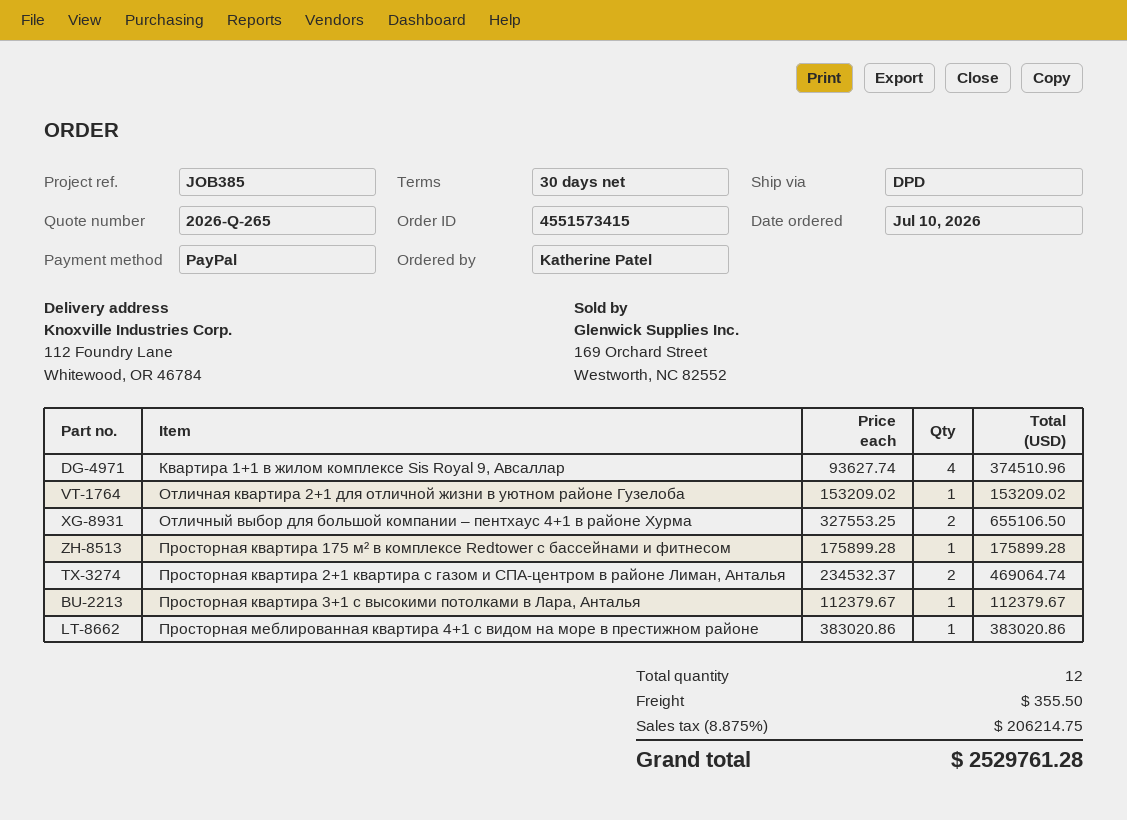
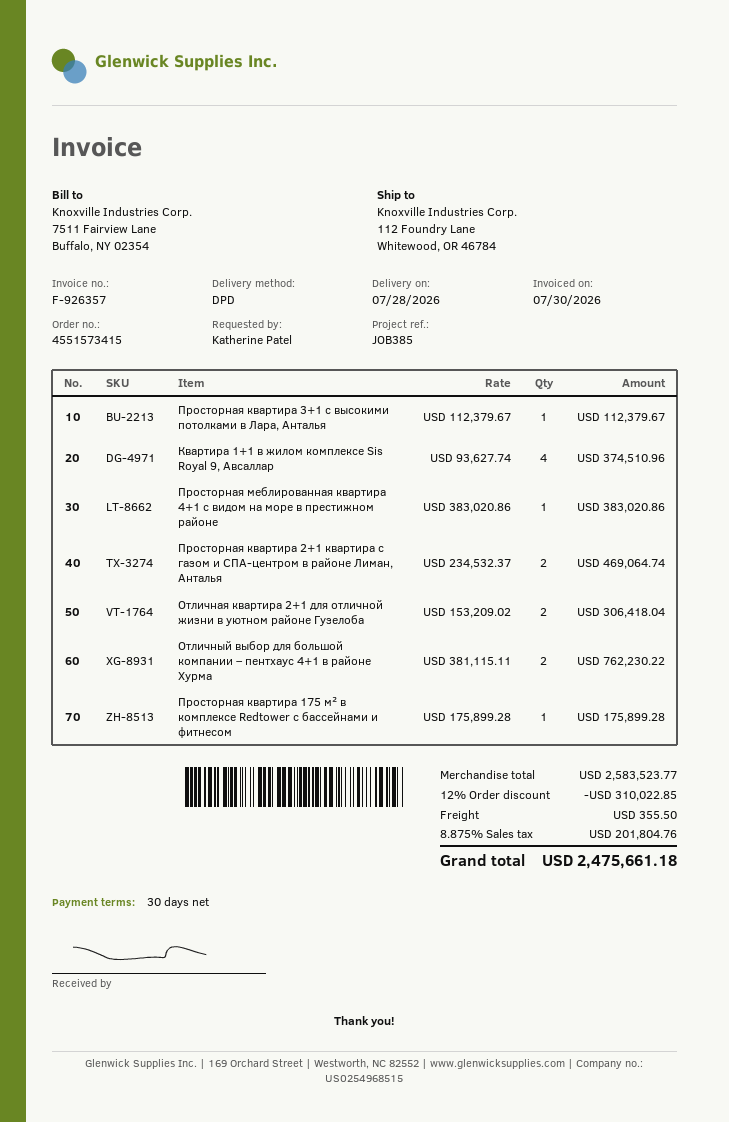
Отличная квартира 2+1 для отличной жизни в уютном районе Гузелоба: 1 x 153209.02 = 153209.02 -> 2 x 153209.02 = 306418.04
Отличный выбор для большой компании – пентхаус 4+1 в районе Хурма: 2 x 327553.25 = 655106.50 -> 2 x 381115.11 = 762230.22
discount: none -> 12% = 310022.85
tax: 8.875% = 206214.75 -> 8.875% = 201804.76
total: 2529761.28 -> 2475661.18

